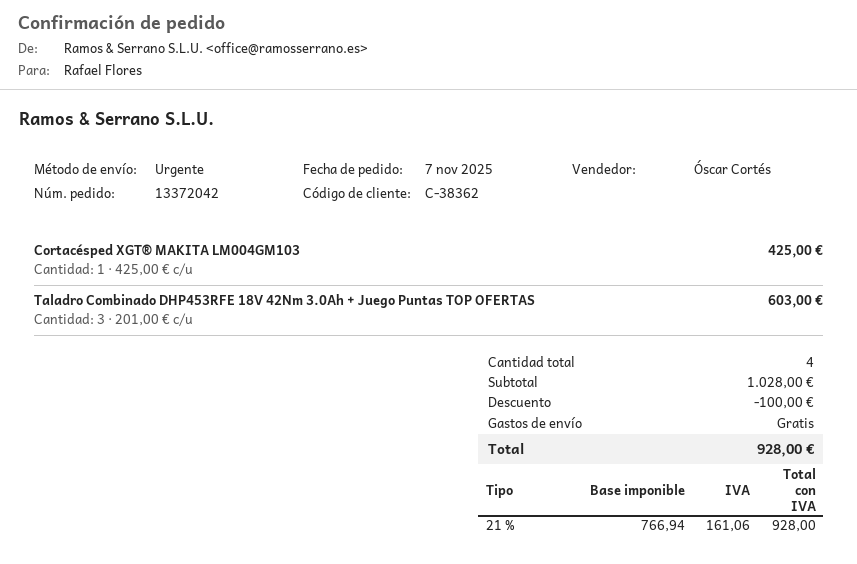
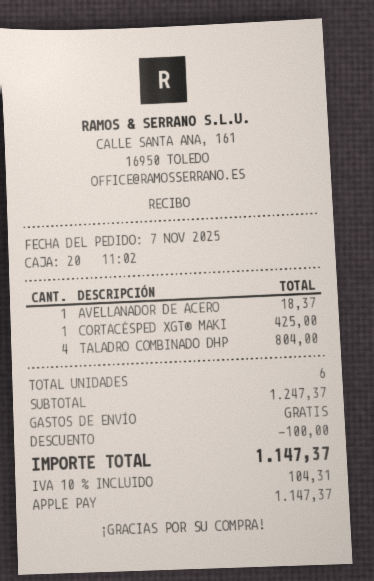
Taladro Combinado DHP453RFE 18V 42Nm 3.0Ah + Juego Puntas TOP OFERTAS: 3 for 603.00 -> 4 for 804.00
AVELLANADOR DE ACERO: none -> 1 for 18.37
total quantity: 4 -> 6
subtotal: 1028.00 -> 1247.37
tax: 21% = 161.06 -> 10% = 104.31
total: 928.00 -> 1147.37

